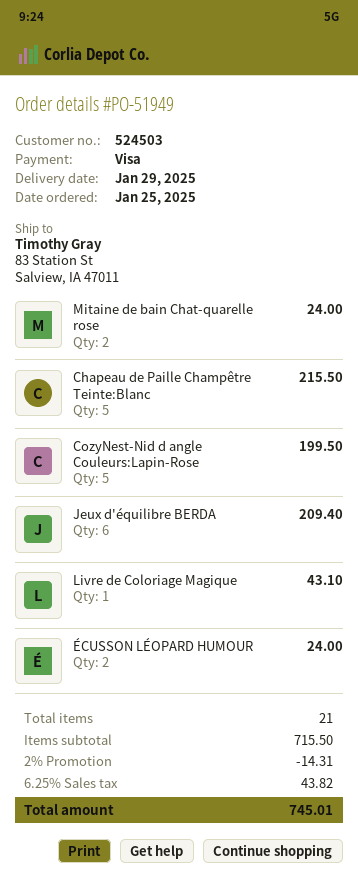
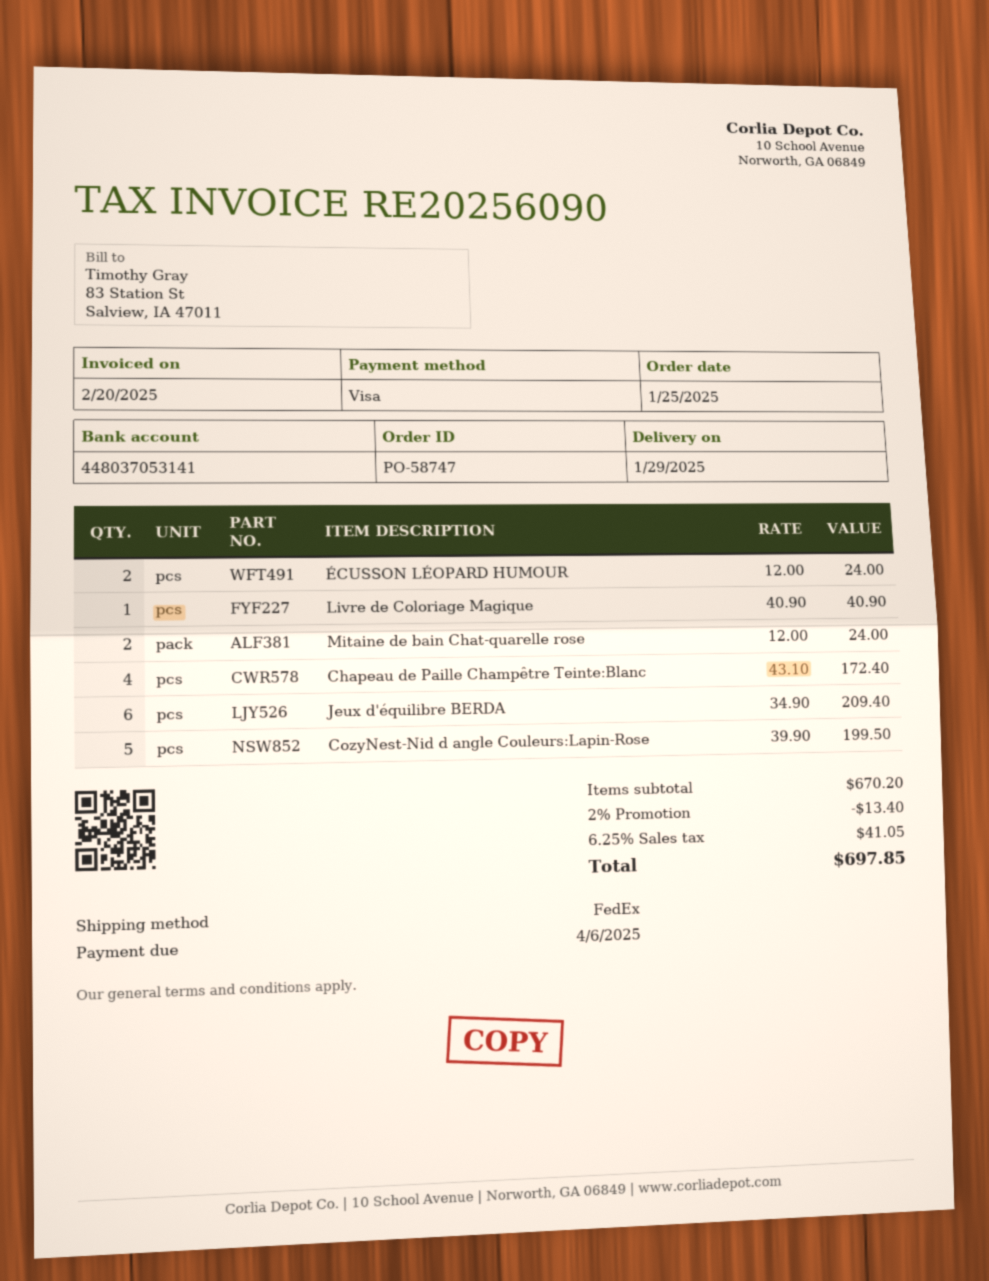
order number: PO-51949 -> PO-58747
Chapeau de Paille Champêtre Teinte:Blanc: 5 for 215.50 -> 4 for 172.40
Livre de Coloriage Magique: 1 for 43.10 -> 1 for 40.90
subtotal: 715.50 -> 670.20
discount: 2% = 14.31 -> 2% = 13.40
tax: 6.25% = 43.82 -> 6.25% = 41.05
total: 745.01 -> 697.85

